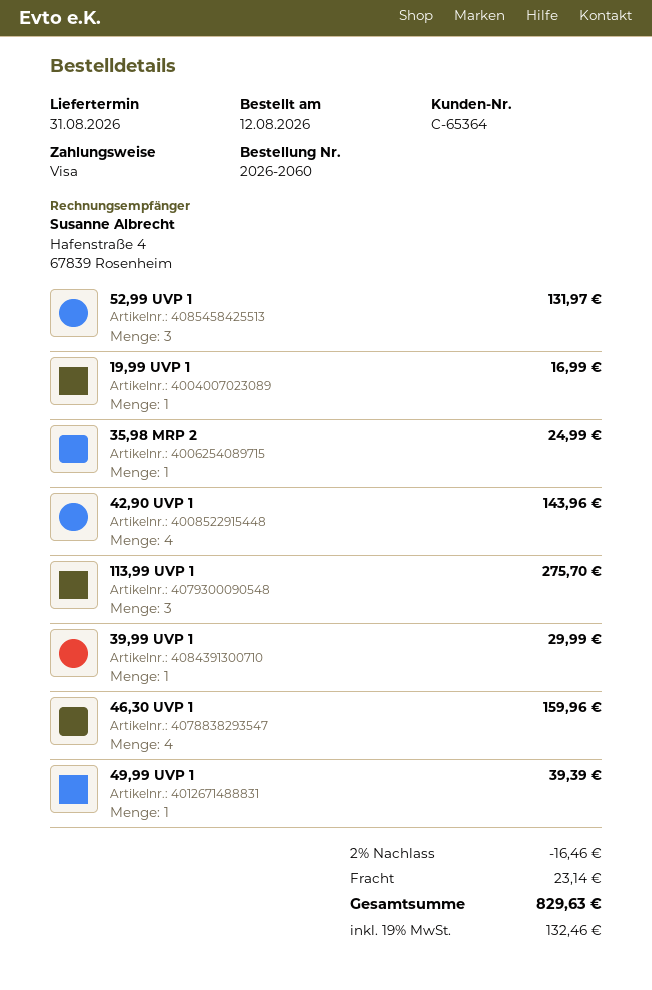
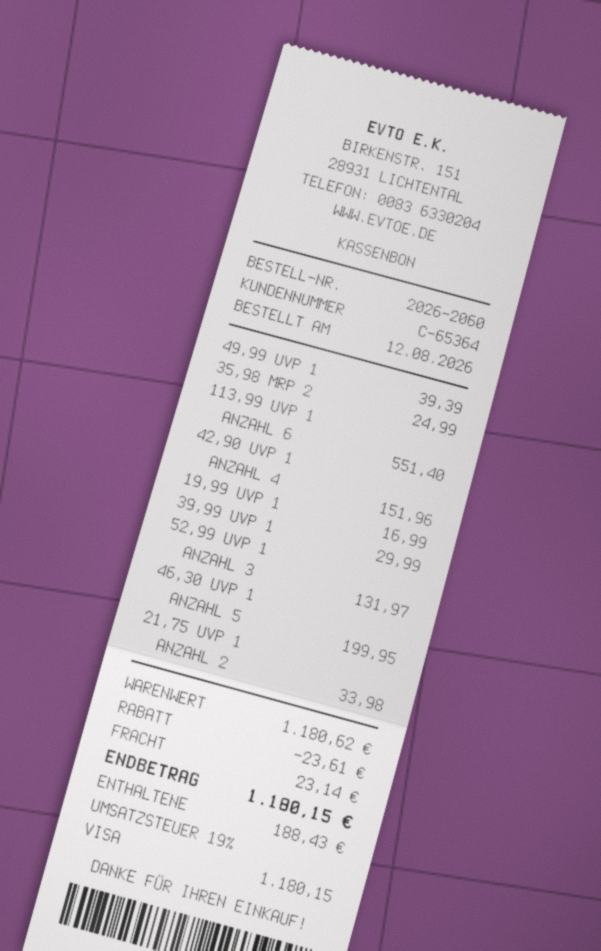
42,90 UVP 1: 4 for 143.96 -> 4 for 151.96
113,99 UVP 1: 3 for 275.70 -> 6 for 551.40
46,30 UVP 1: 4 for 159.96 -> 5 for 199.95
21,75 UVP 1: none -> 2 for 33.98
discount: 16.46 -> 23.61
tax: 19% = 132.46 -> 19% = 188.43
total: 829.63 -> 1180.15

